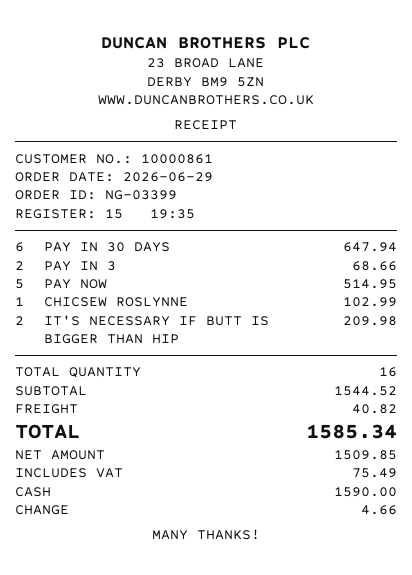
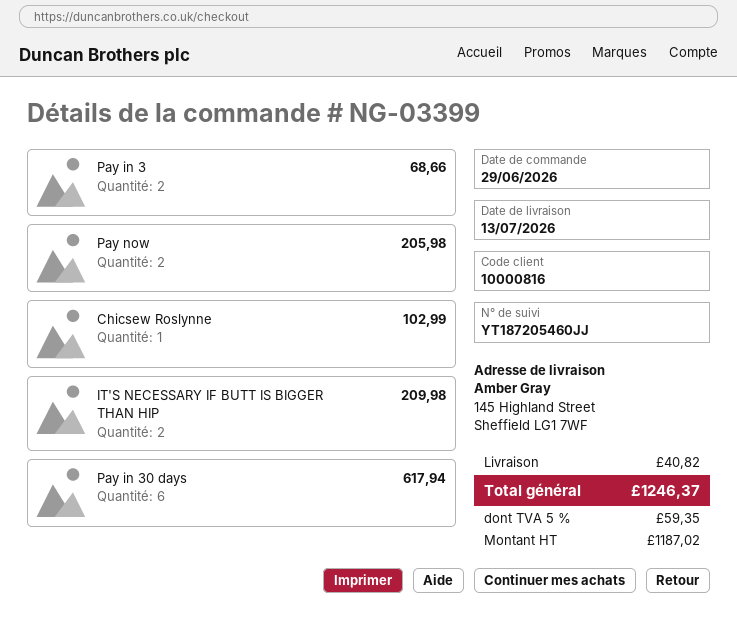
customer number: 10000861 -> 10000816
PAY IN 30 DAYS: 6 for 647.94 -> 6 for 617.94
PAY NOW: 5 for 514.95 -> 2 for 205.98
net: 1509.85 -> 1187.02
tax: 75.49 -> 59.35
total: 1585.34 -> 1246.37

